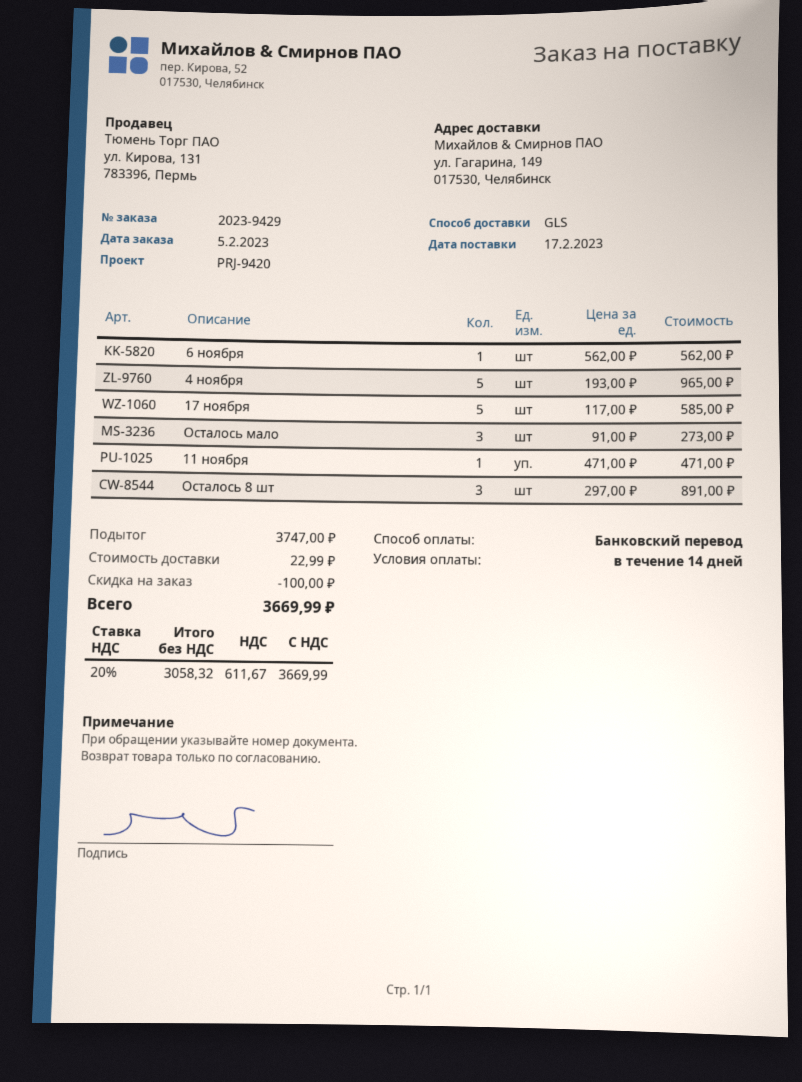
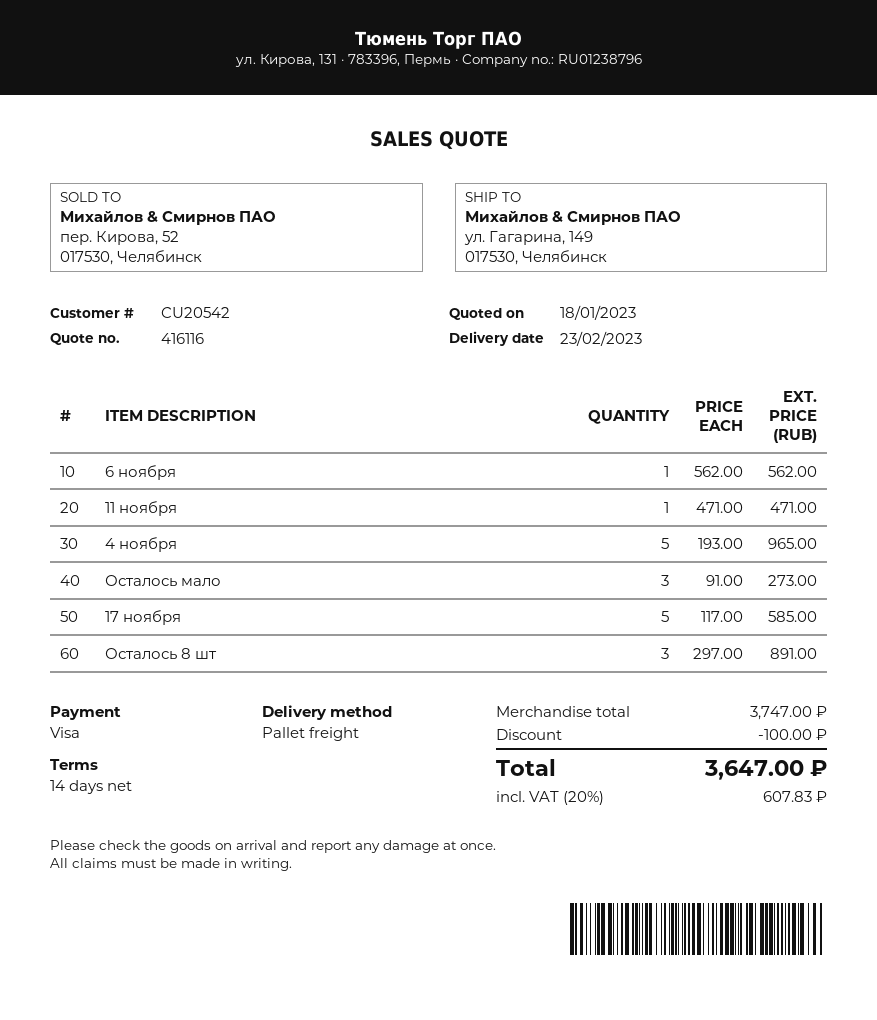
delivery date: 2023-02-17 -> 2023-02-23
payment method: bank transfer -> Visa
shipping method: GLS -> pallet freight
shipping: 22.99 -> none
tax: 20% = 611.67 -> 20% = 607.83
total: 3669.99 -> 3647.00

